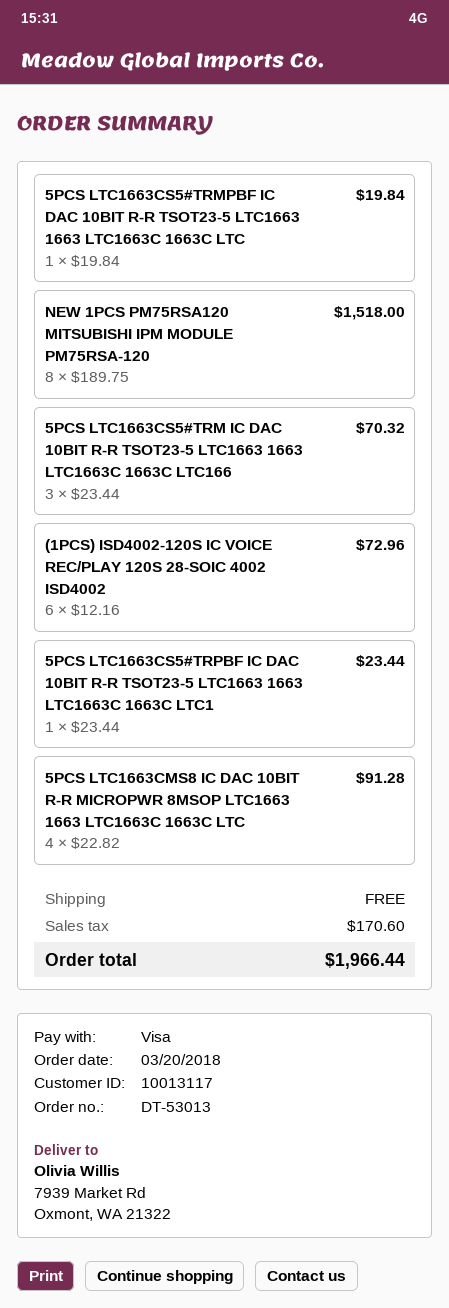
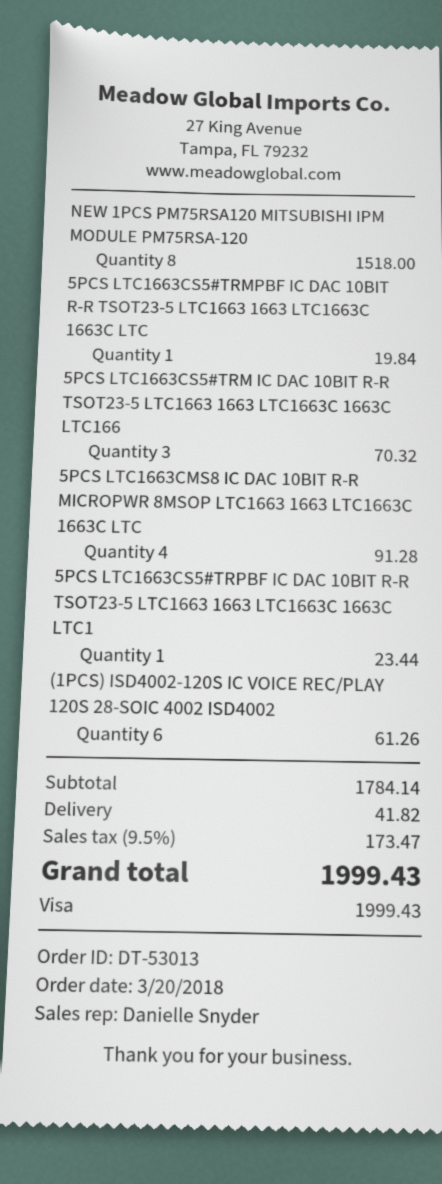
(1PCS) ISD4002-120S IC VOICE REC/PLAY 120S 28-SOIC 4002 ISD4002: 6 for 72.96 -> 6 for 61.26
shipping: 0.00 -> 41.82
tax: 170.60 -> 173.47
total: 1966.44 -> 1999.43

